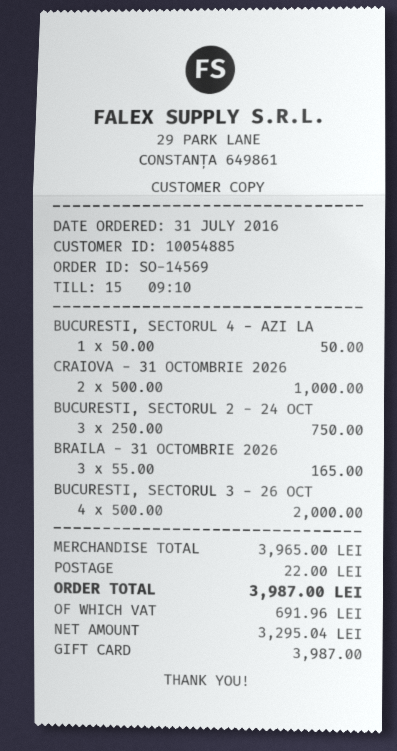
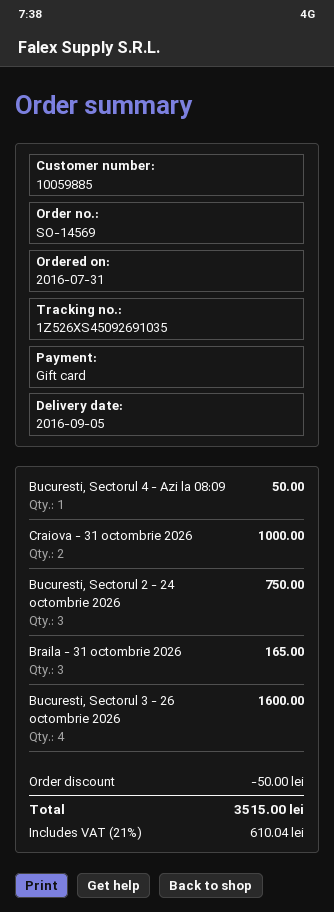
customer number: 10054885 -> 10059885
BUCURESTI, SECTORUL 3 - 26 OCT: 4 for 2000.00 -> 4 for 1600.00
discount: none -> 50.00
shipping: 22.00 -> none
tax: 691.96 -> 610.04
total: 3987.00 -> 3515.00

